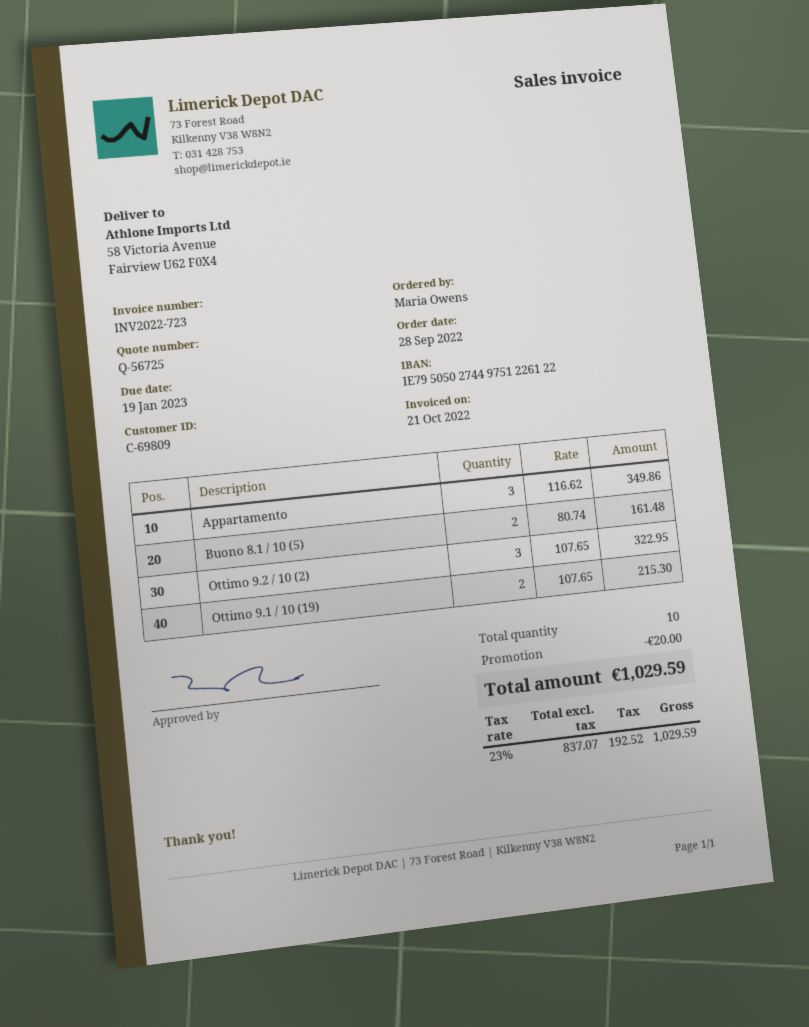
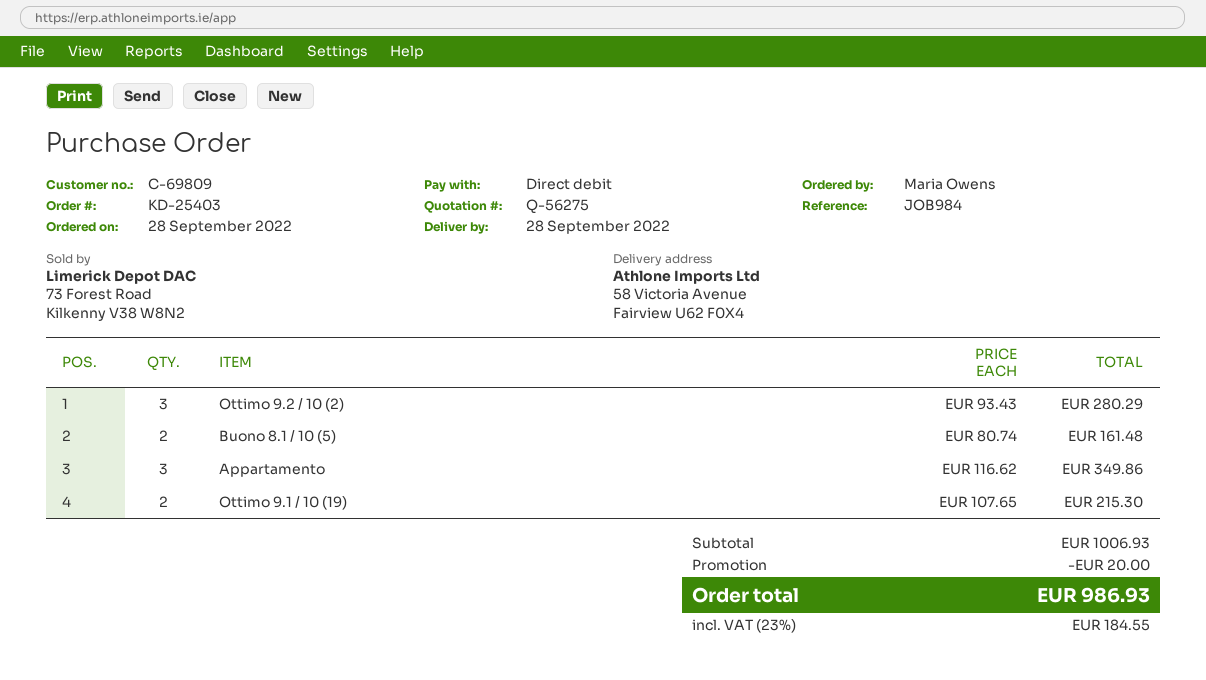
quote number: Q-56725 -> Q-56275
Ottimo 9.2 / 10 (2): 3 x 107.65 = 322.95 -> 3 x 93.43 = 280.29
tax: 23% = 192.52 -> 23% = 184.55
total: 1029.59 -> 986.93

